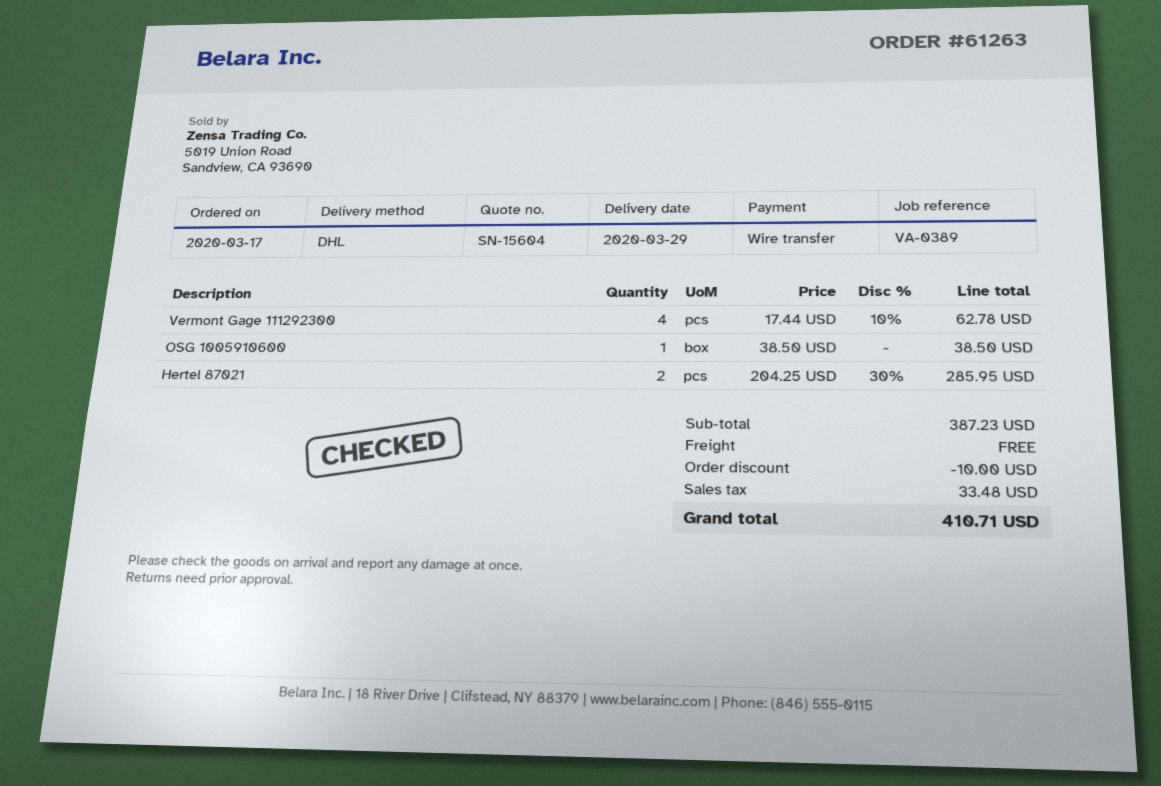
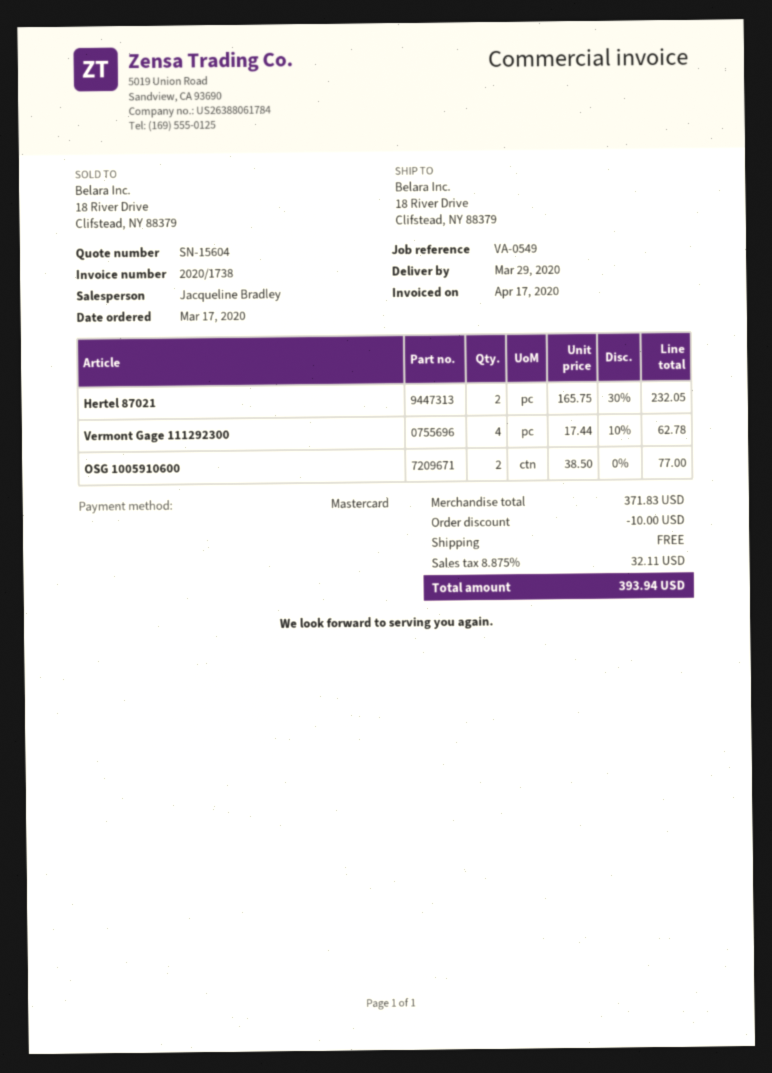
reference: VA-0389 -> VA-0549
payment method: bank transfer -> Mastercard
OSG 1005910600: 1 x 38.50 = 38.50 -> 2 x 38.50 = 77.00
Hertel 87021: 2 x 204.25 - 30% = 285.95 -> 2 x 165.75 - 30% = 232.05
subtotal: 387.23 -> 371.83
tax: 33.48 -> 32.11
total: 410.71 -> 393.94

